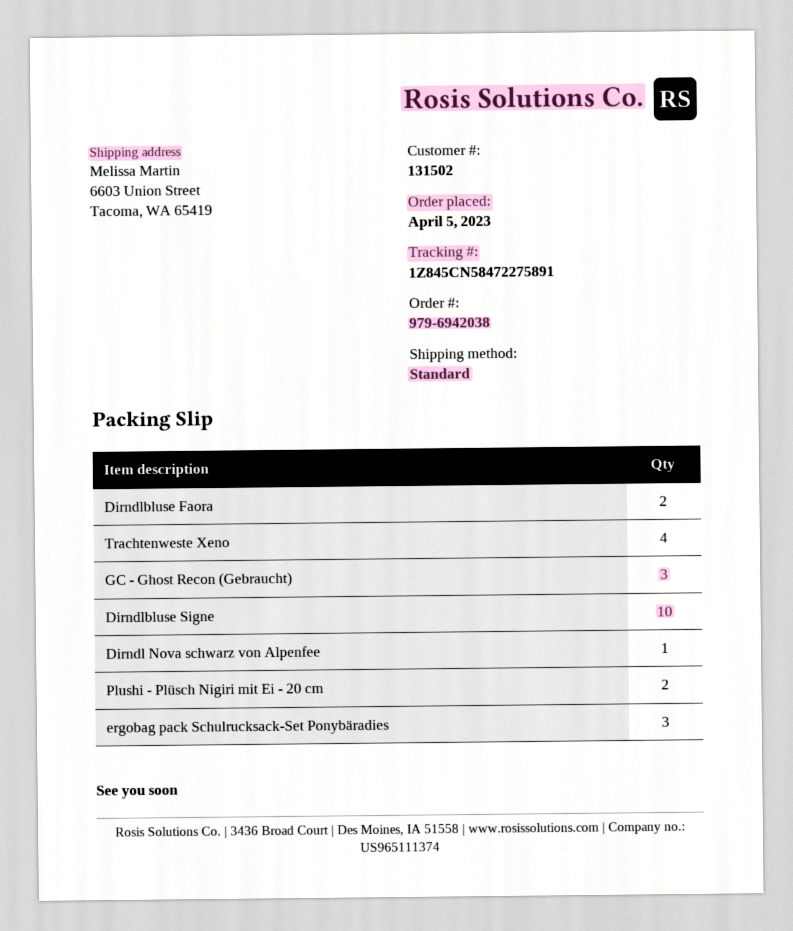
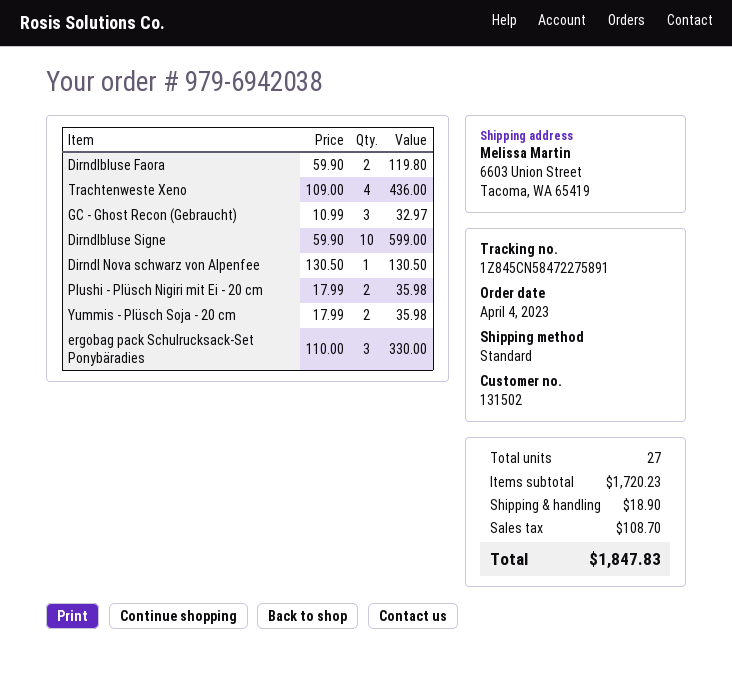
order date: 2023-04-05 -> 2023-04-04
Yummis - Plüsch Soja - 20 cm: none -> 2

